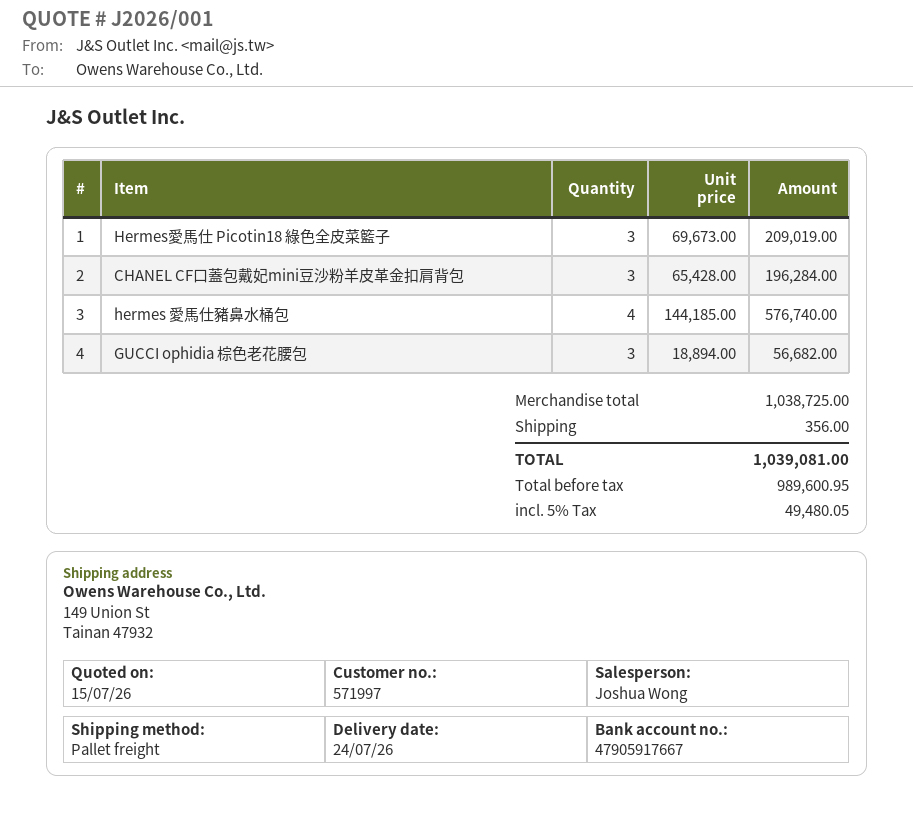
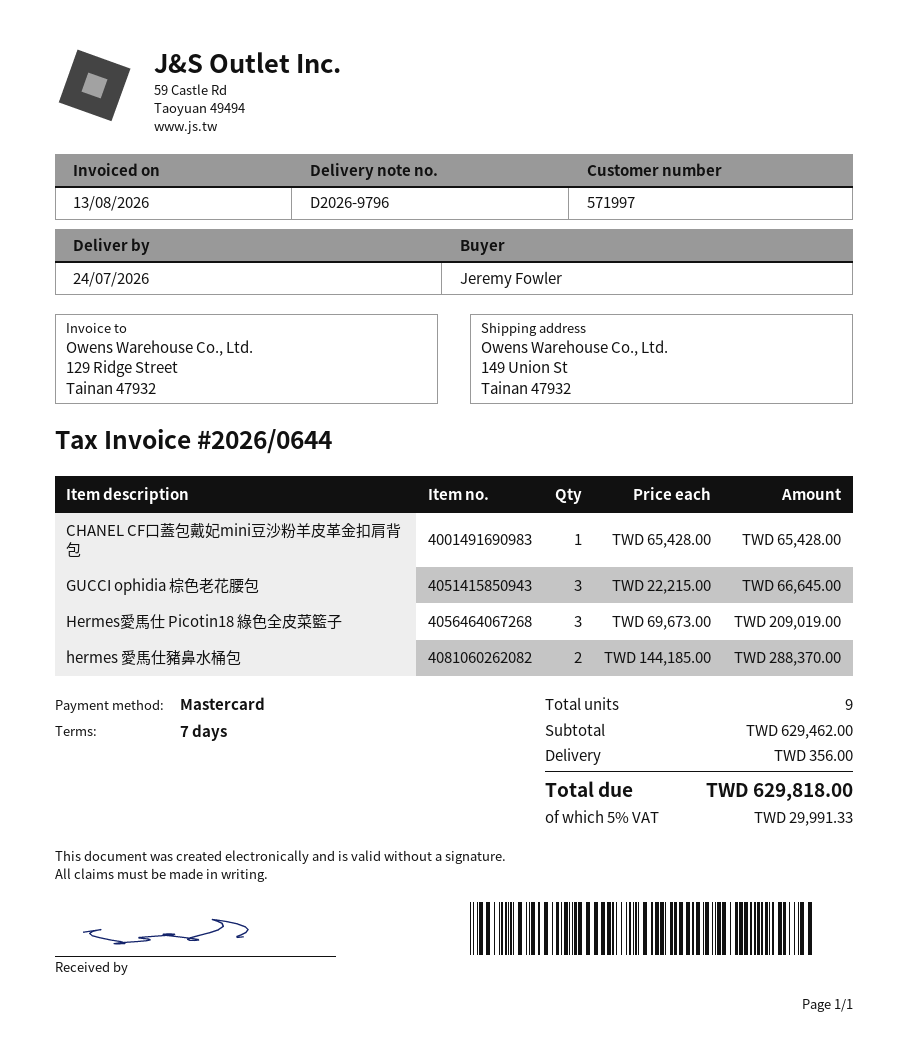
CHANEL CF口蓋包戴妃mini豆沙粉羊皮革金扣肩背包: 3 x 65428.00 = 196284.00 -> 1 x 65428.00 = 65428.00
hermes 愛馬仕豬鼻水桶包: 4 x 144185.00 = 576740.00 -> 2 x 144185.00 = 288370.00
GUCCI ophidia 棕色老花腰包: 3 x 18894.00 = 56682.00 -> 3 x 22215.00 = 66645.00
subtotal: 1038725.00 -> 629462.00
tax: 5% = 49480.05 -> 5% = 29991.33
total: 1039081.00 -> 629818.00

